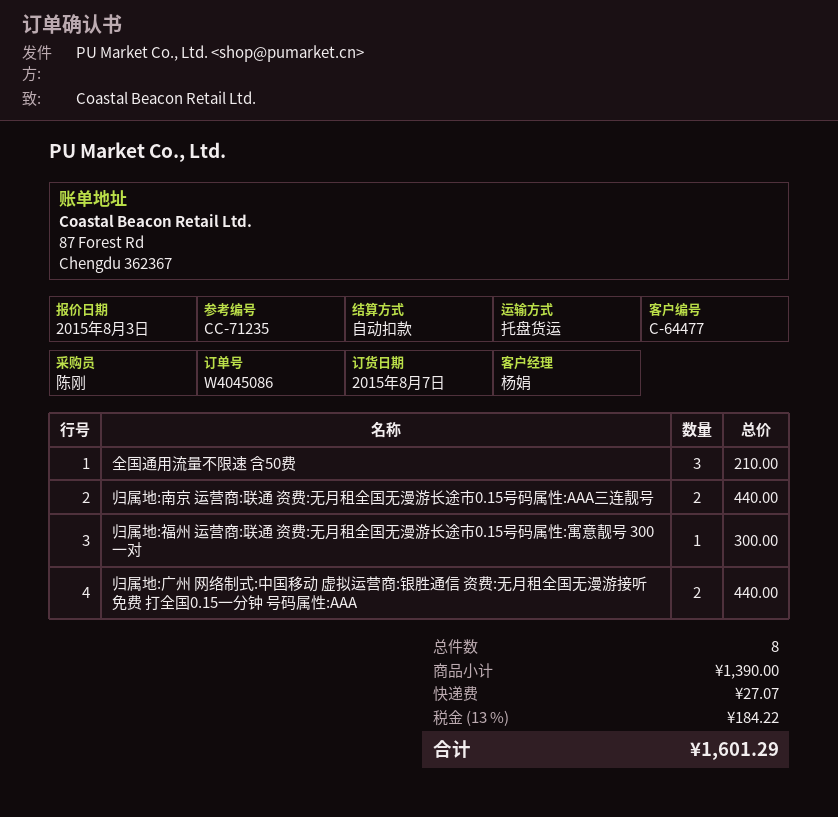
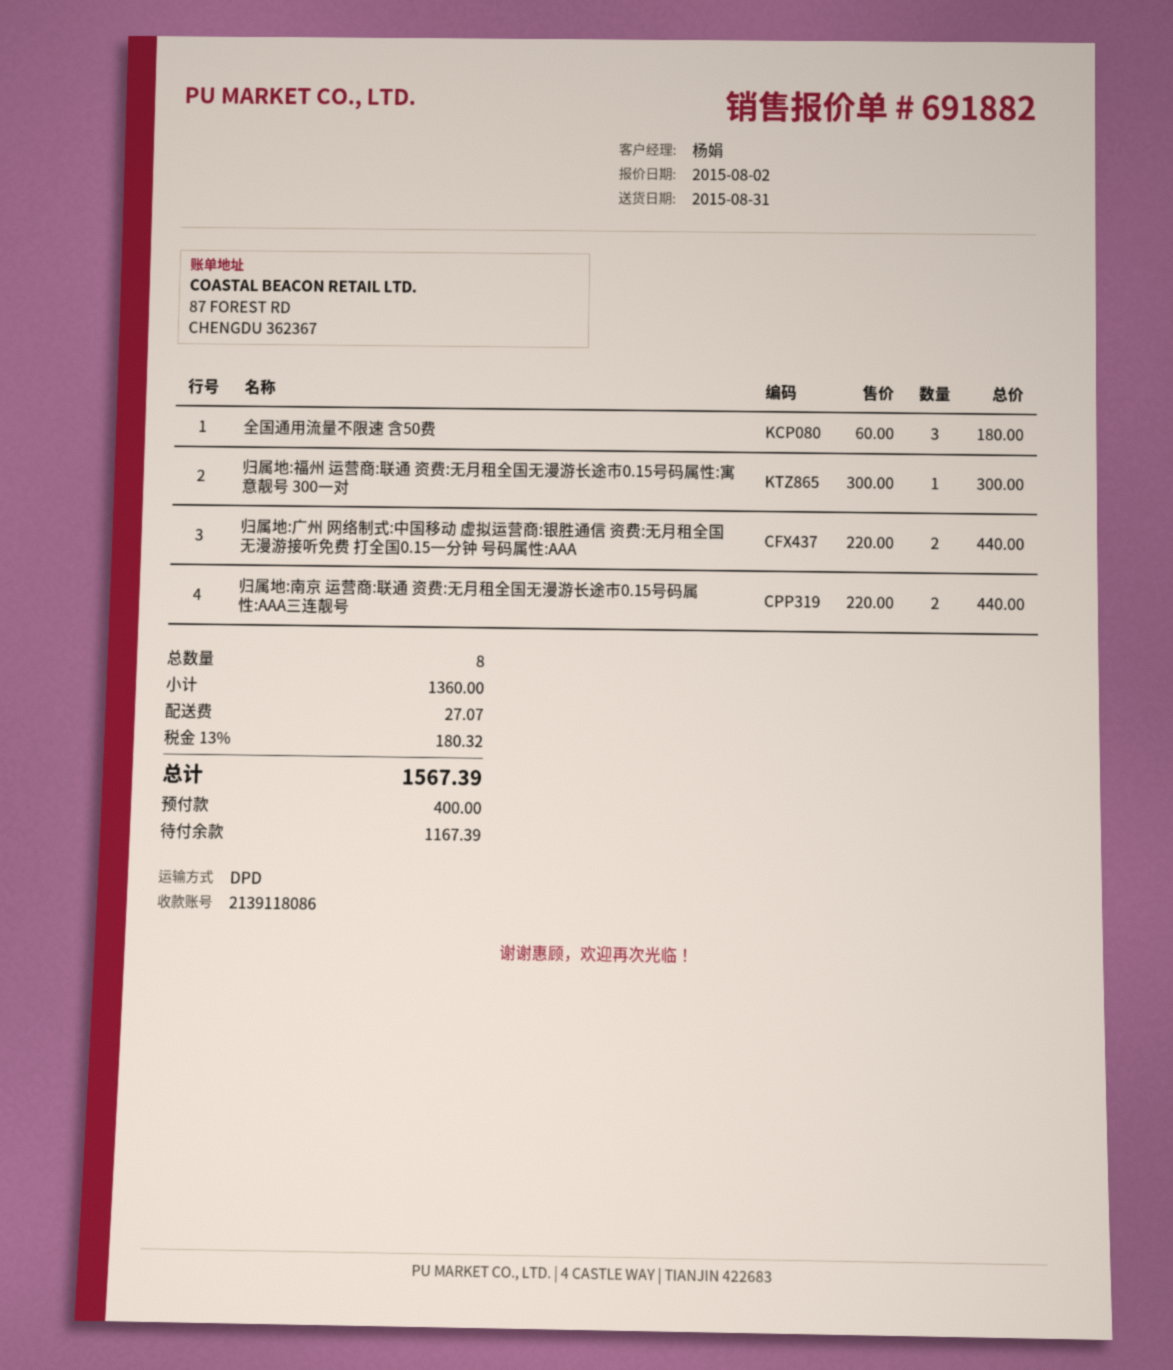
quote date: 2015-08-03 -> 2015-08-02
shipping method: pallet freight -> DPD
全国通用流量不限速 含50费: 3 for 210.00 -> 3 for 180.00
subtotal: 1390.00 -> 1360.00
tax: 13% = 184.22 -> 13% = 180.32
total: 1601.29 -> 1567.39

